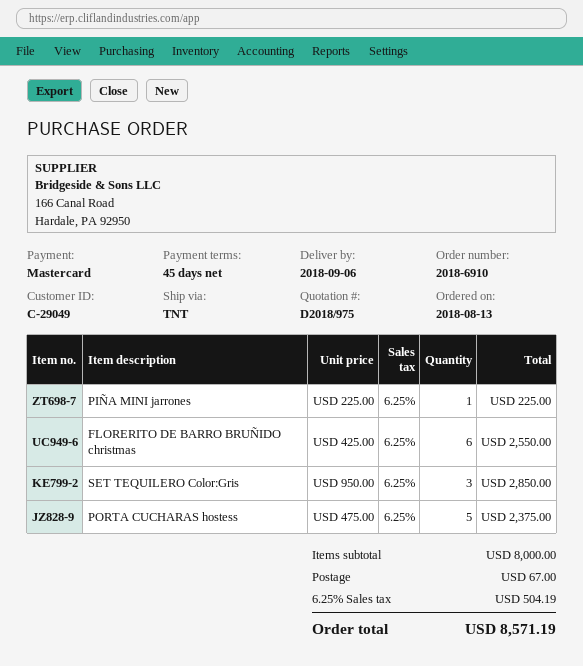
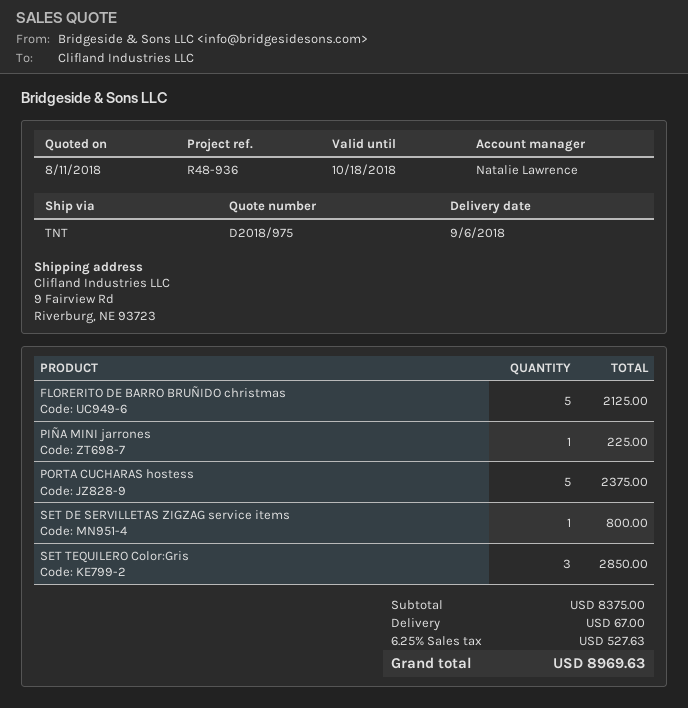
FLORERITO DE BARRO BRUÑIDO christmas: 6 for 2550.00 -> 5 for 2125.00
SET DE SERVILLETAS ZIGZAG service items: none -> 1 for 800.00
subtotal: 8000.00 -> 8375.00
tax: 6.25% = 504.19 -> 6.25% = 527.63
total: 8571.19 -> 8969.63

